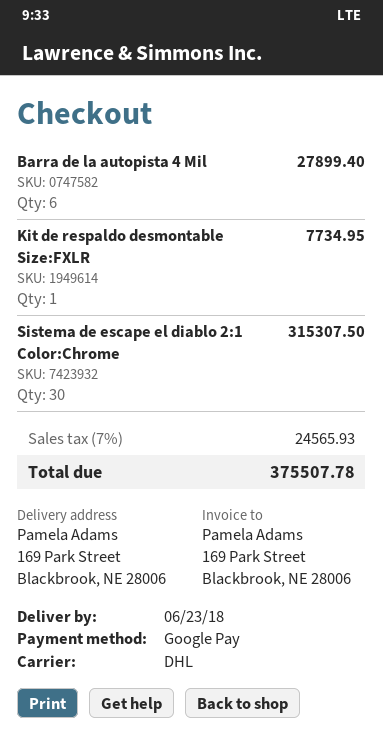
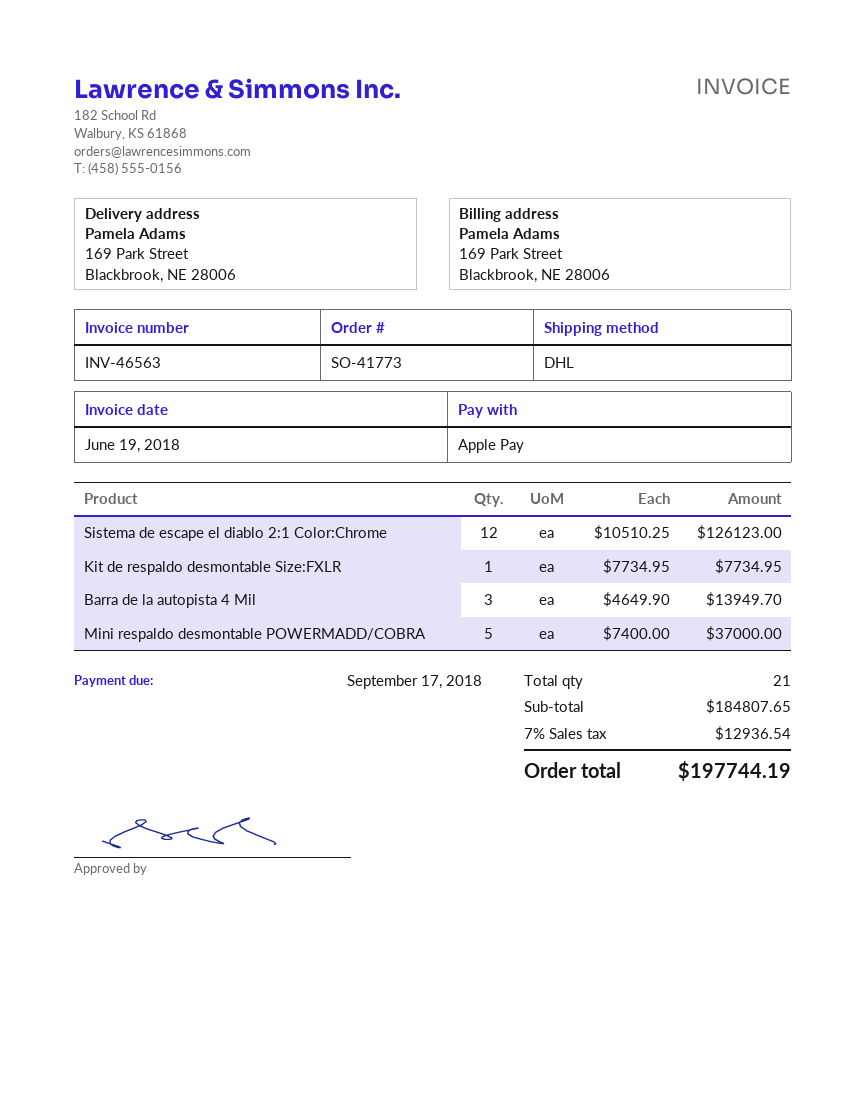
payment method: Google Pay -> Apple Pay
Barra de la autopista 4 Mil: 6 for 27899.40 -> 3 for 13949.70
Sistema de escape el diablo 2:1 Color:Chrome: 30 for 315307.50 -> 12 for 126123.00
Mini respaldo desmontable POWERMADD/COBRA: none -> 5 for 37000.00
tax: 7% = 24565.93 -> 7% = 12936.54
total: 375507.78 -> 197744.19

